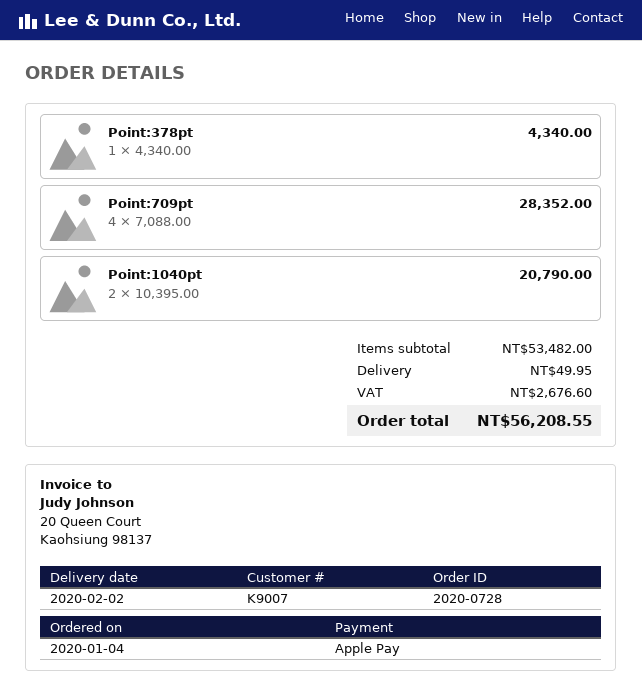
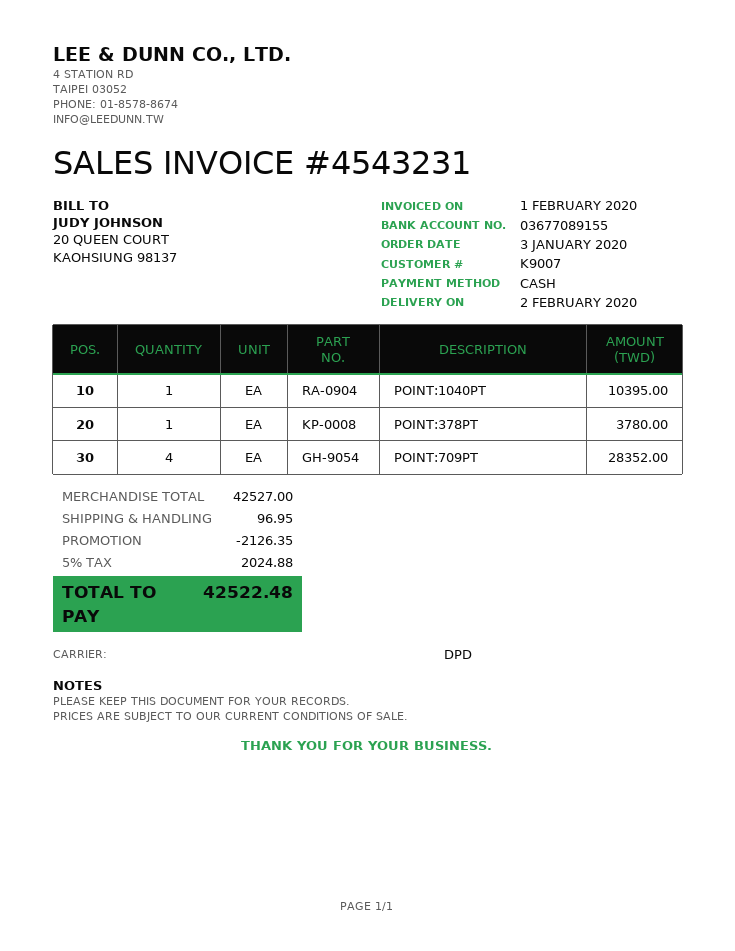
order date: 2020-01-04 -> 2020-01-03
payment method: Apple Pay -> cash
Point:378pt: 1 for 4340.00 -> 1 for 3780.00
Point:1040pt: 2 for 20790.00 -> 1 for 10395.00
subtotal: 53482.00 -> 42527.00
discount: none -> 2126.35
shipping: 49.95 -> 96.95
tax: 2676.60 -> 2024.88
total: 56208.55 -> 42522.48

